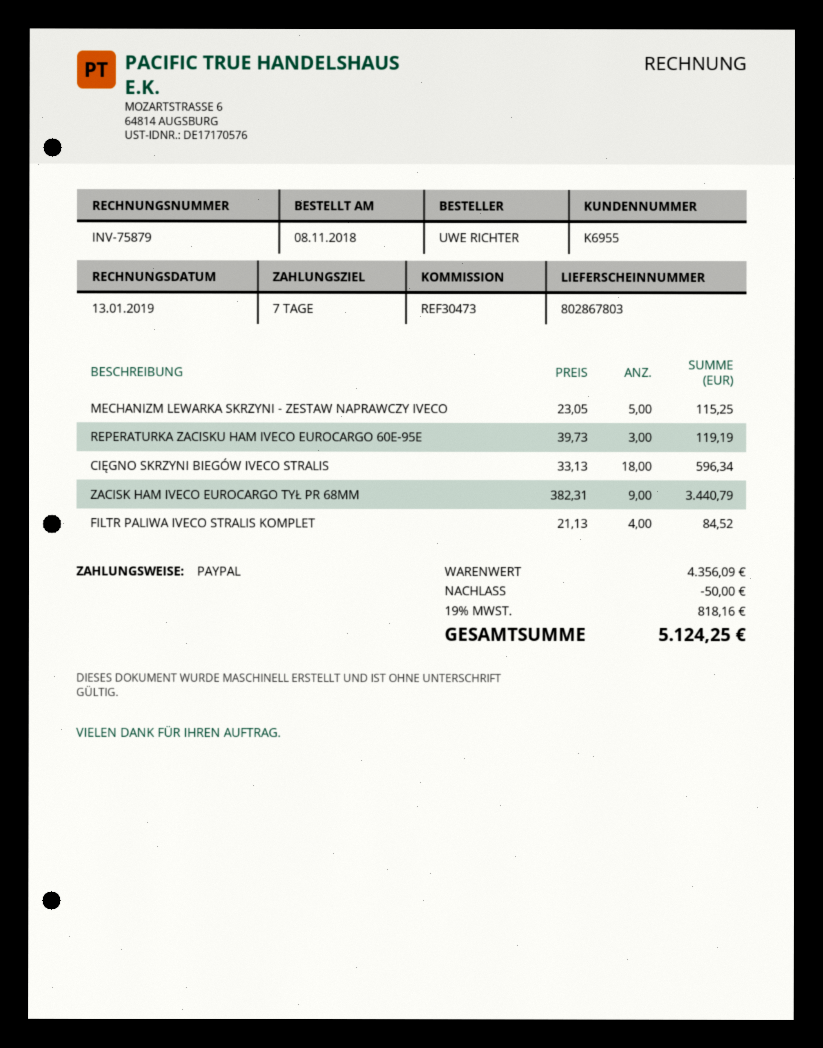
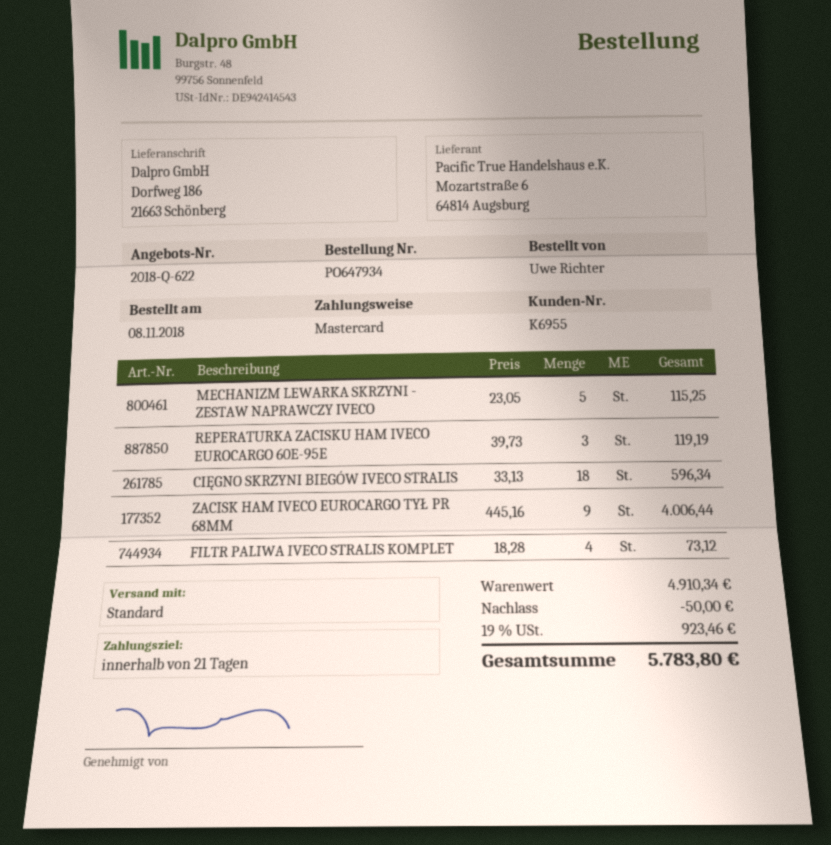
payment terms: 7 days -> 21 days
payment method: PayPal -> Mastercard
ZACISK HAM IVECO EUROCARGO TYŁ PR 68MM: 9 x 382.31 = 3440.79 -> 9 x 445.16 = 4006.44
FILTR PALIWA IVECO STRALIS KOMPLET: 4 x 21.13 = 84.52 -> 4 x 18.28 = 73.12
subtotal: 4356.09 -> 4910.34
tax: 19% = 818.16 -> 19% = 923.46
total: 5124.25 -> 5783.80

